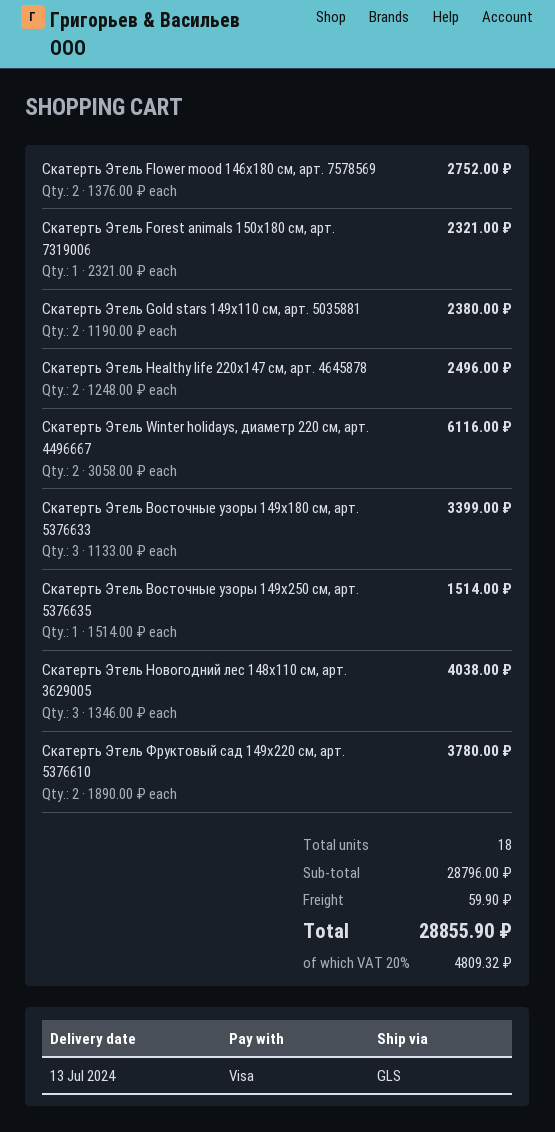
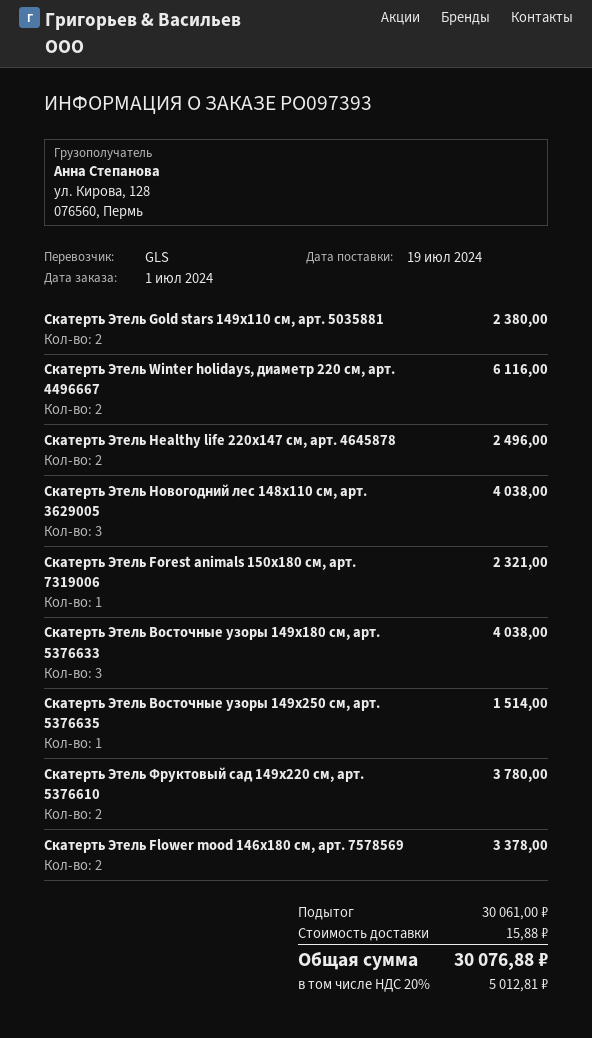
delivery date: 2024-07-13 -> 2024-07-19
Скатерть Этель Flower mood 146x180 см, арт. 7578569: 2 for 2752.00 -> 2 for 3378.00
Скатерть Этель Восточные узоры 149x180 см, арт. 5376633: 3 for 3399.00 -> 3 for 4038.00
subtotal: 28796.00 -> 30061.00
shipping: 59.90 -> 15.88
tax: 20% = 4809.32 -> 20% = 5012.81
total: 28855.90 -> 30076.88

